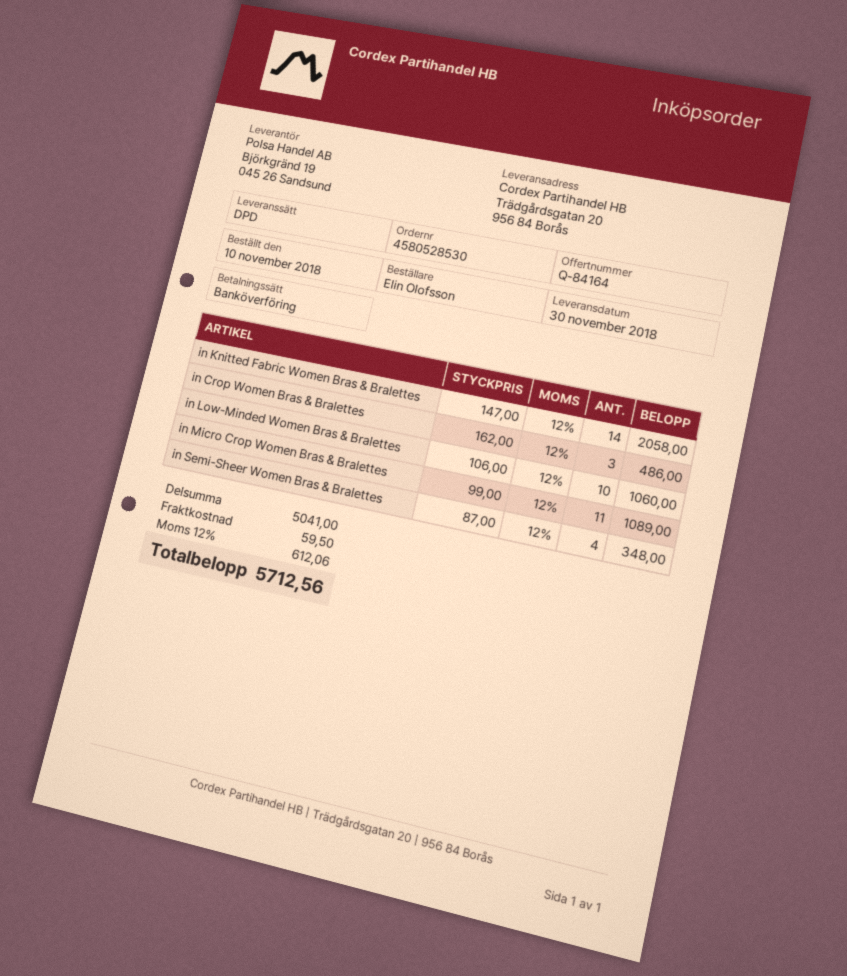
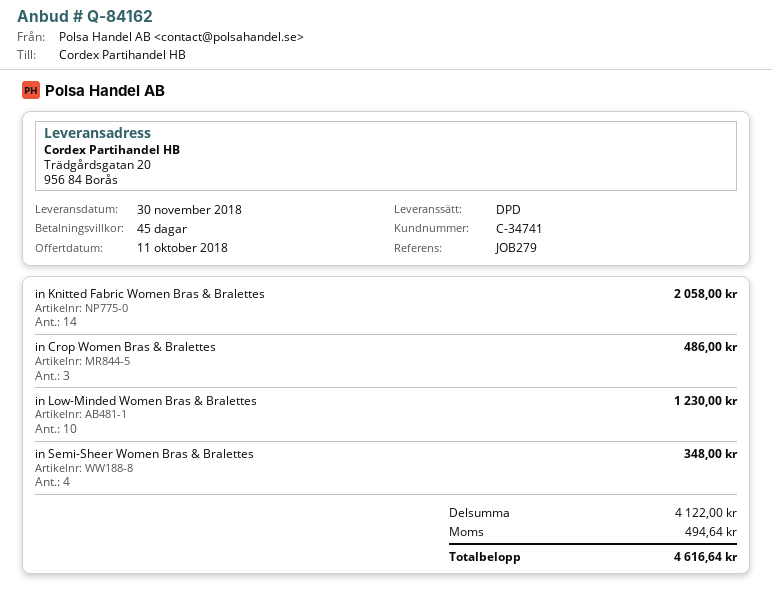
quote number: Q-84164 -> Q-84162
in Low-Minded Women Bras & Bralettes: 10 for 1060.00 -> 10 for 1230.00
in Micro Crop Women Bras & Bralettes: 11 for 1089.00 -> none
subtotal: 5041.00 -> 4122.00
shipping: 59.50 -> none
tax: 612.06 -> 494.64
total: 5712.56 -> 4616.64

